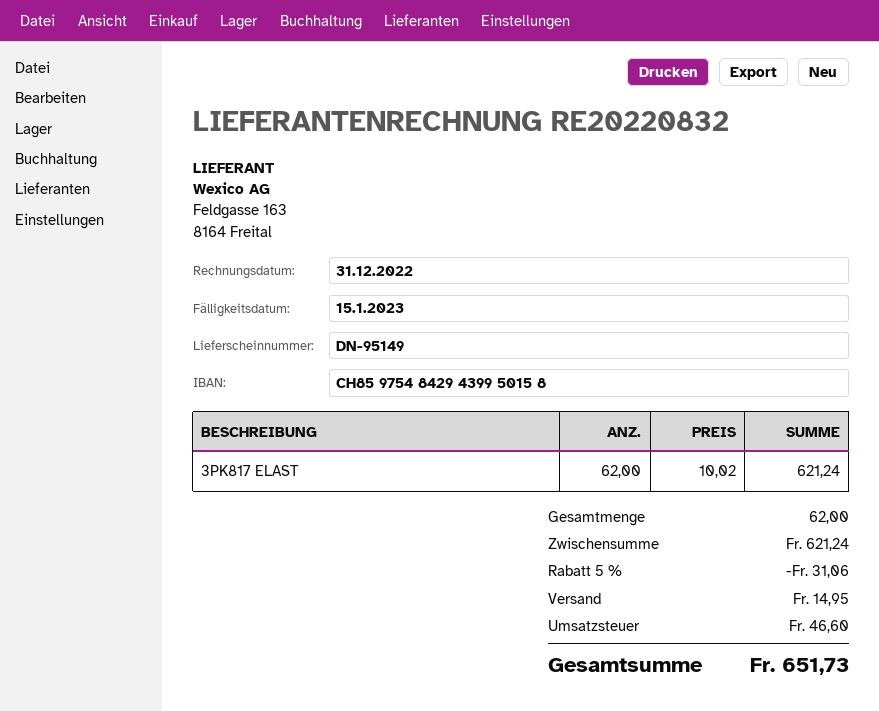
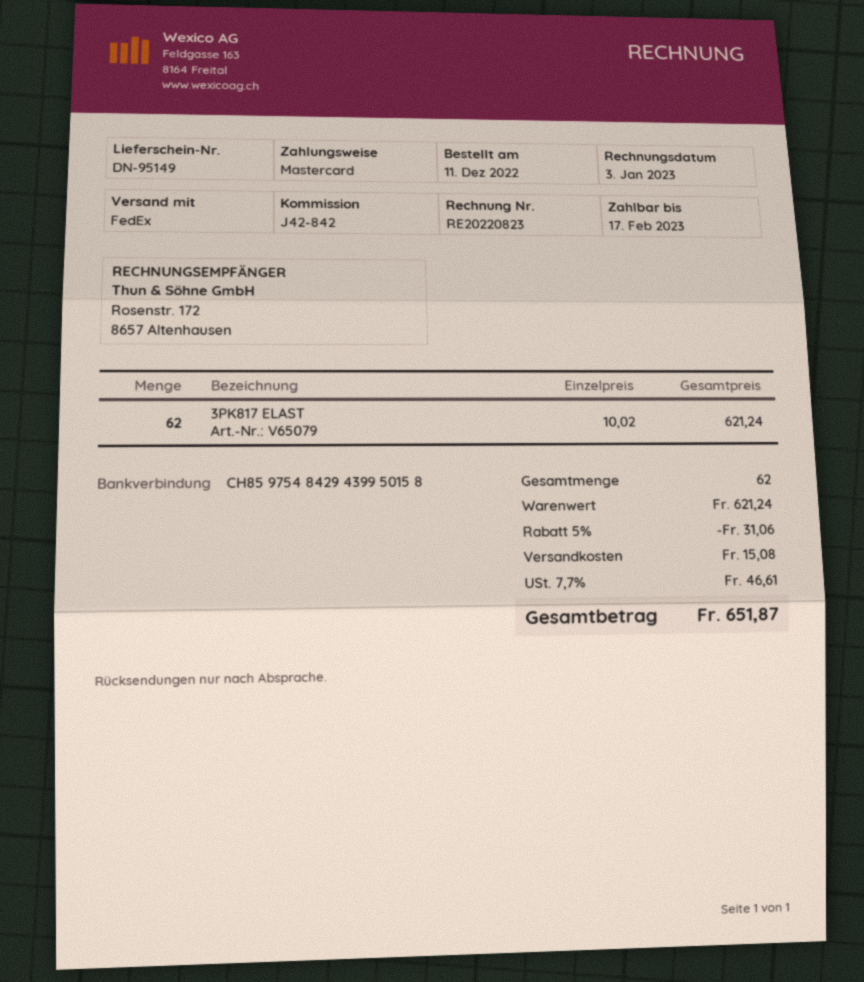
invoice number: RE20220832 -> RE20220823
invoice date: 2022-12-31 -> 2023-01-03
due date: 2023-01-15 -> 2023-02-17
shipping: 14.95 -> 15.08
tax: 46.60 -> 46.61
total: 651.73 -> 651.87

